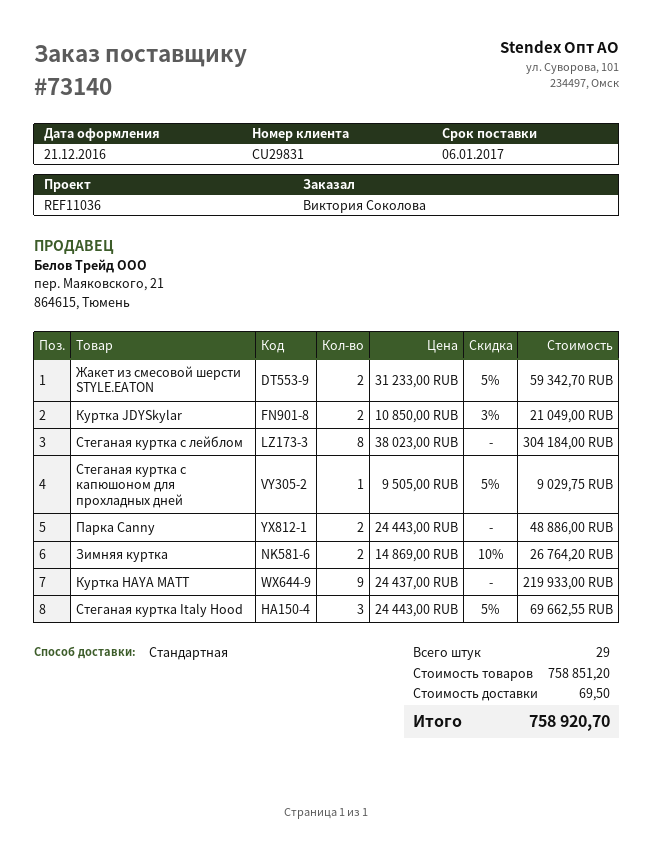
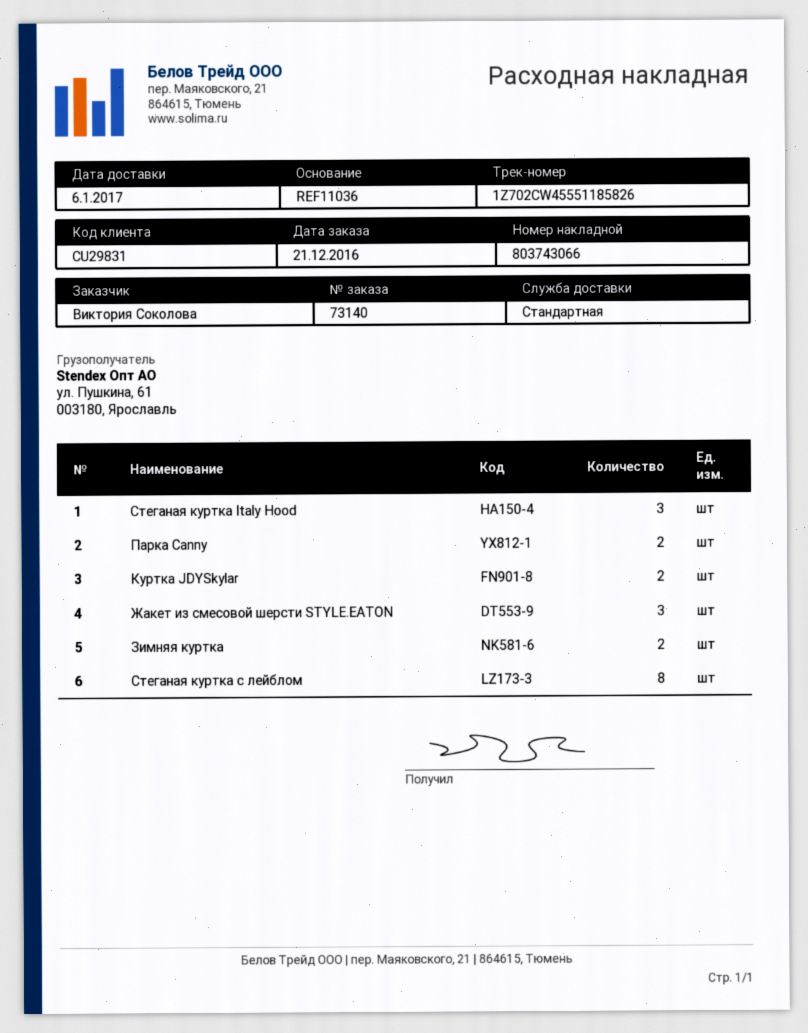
Жакет из смесовой шерсти STYLE.EATON: 2 -> 3
Стеганая куртка с капюшоном для прохладных дней: 1 -> none
Куртка HAYA MATT: 9 -> none

